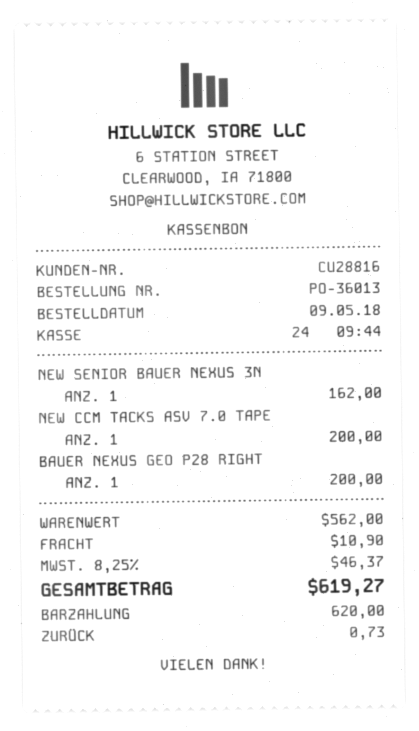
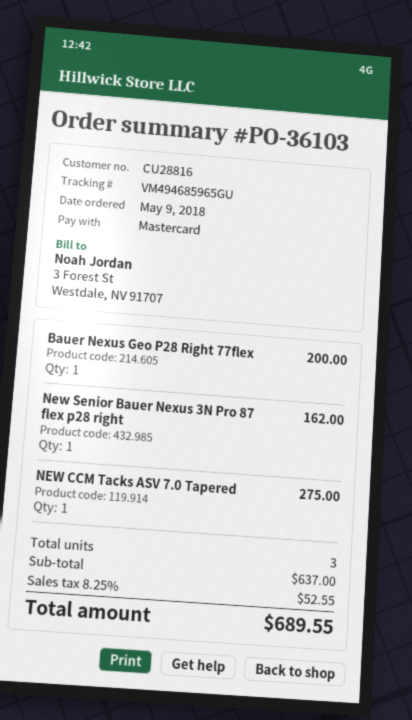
order number: PO-36013 -> PO-36103
payment method: cash -> Mastercard
NEW CCM TACKS ASV 7.0 TAPE: 1 for 200.00 -> 1 for 275.00
subtotal: 562.00 -> 637.00
shipping: 10.90 -> none
tax: 8.25% = 46.37 -> 8.25% = 52.55
total: 619.27 -> 689.55

